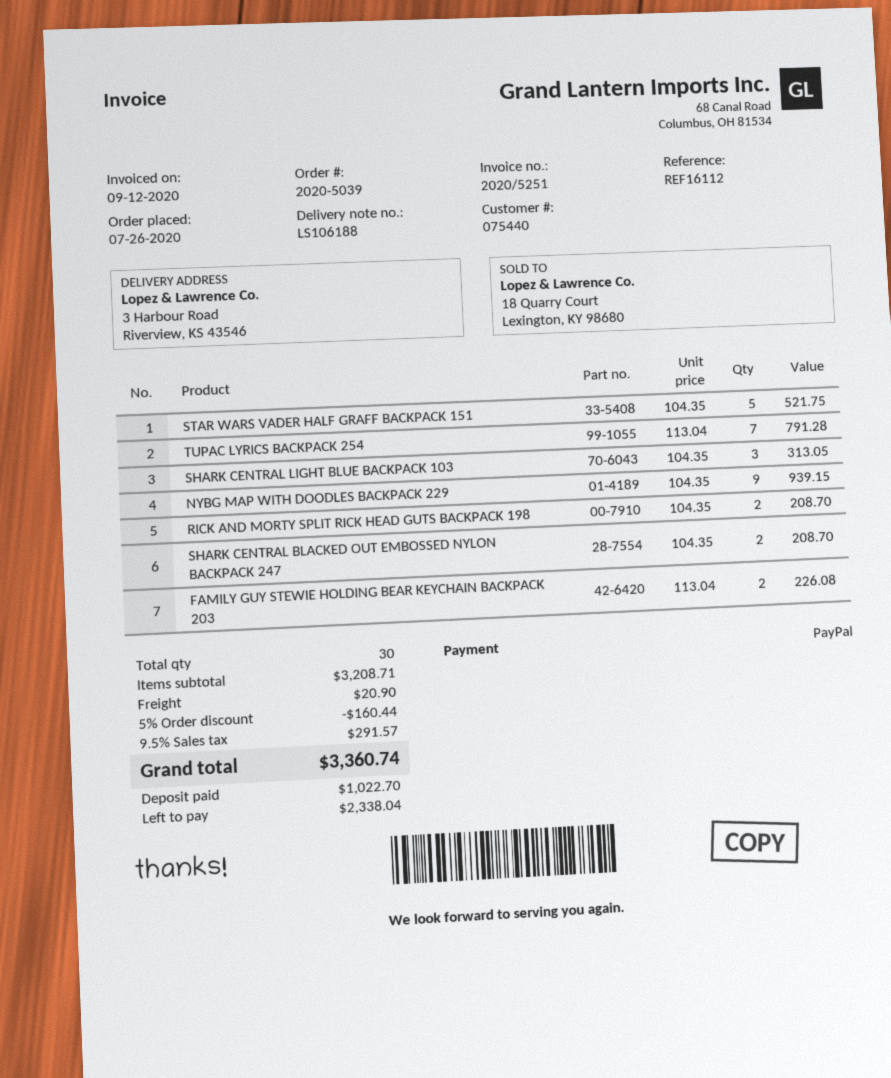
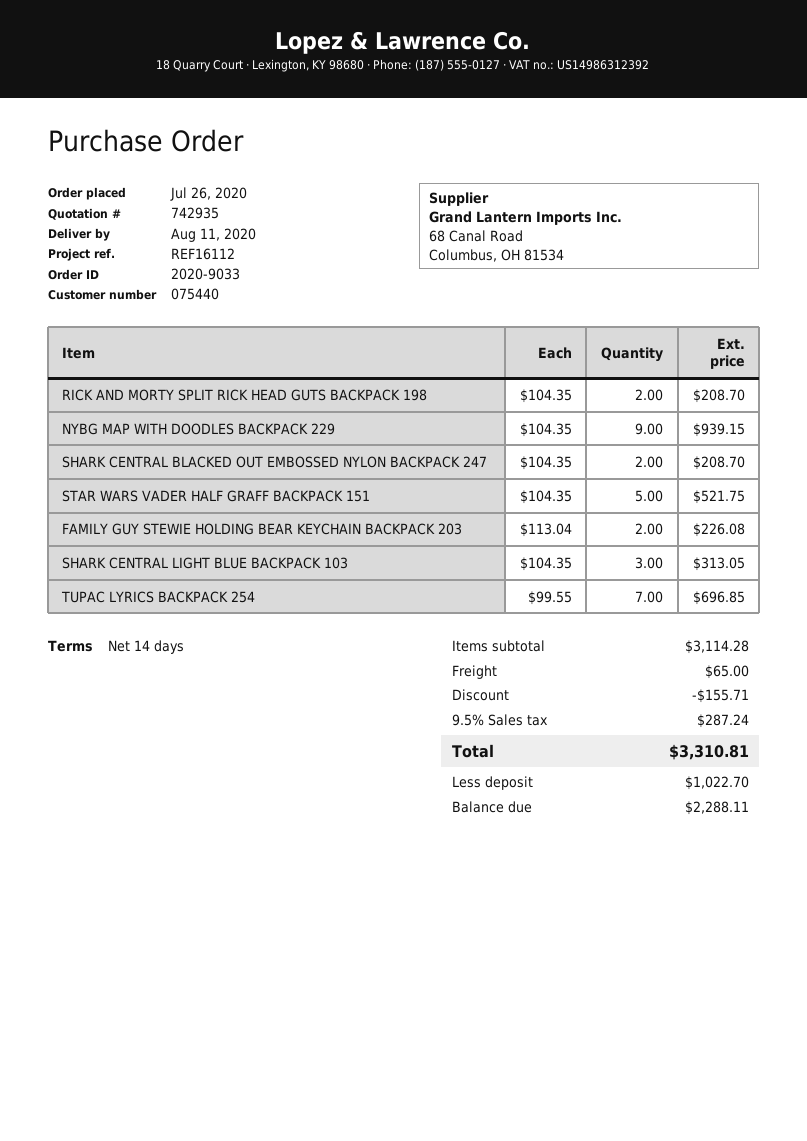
order number: 2020-5039 -> 2020-9033
TUPAC LYRICS BACKPACK 254: 7 x 113.04 = 791.28 -> 7 x 99.55 = 696.85
subtotal: 3208.71 -> 3114.28
discount: 160.44 -> 155.71
shipping: 20.90 -> 65.00
tax: 9.5% = 291.57 -> 9.5% = 287.24
total: 3360.74 -> 3310.81
balance: 2338.04 -> 2288.11

